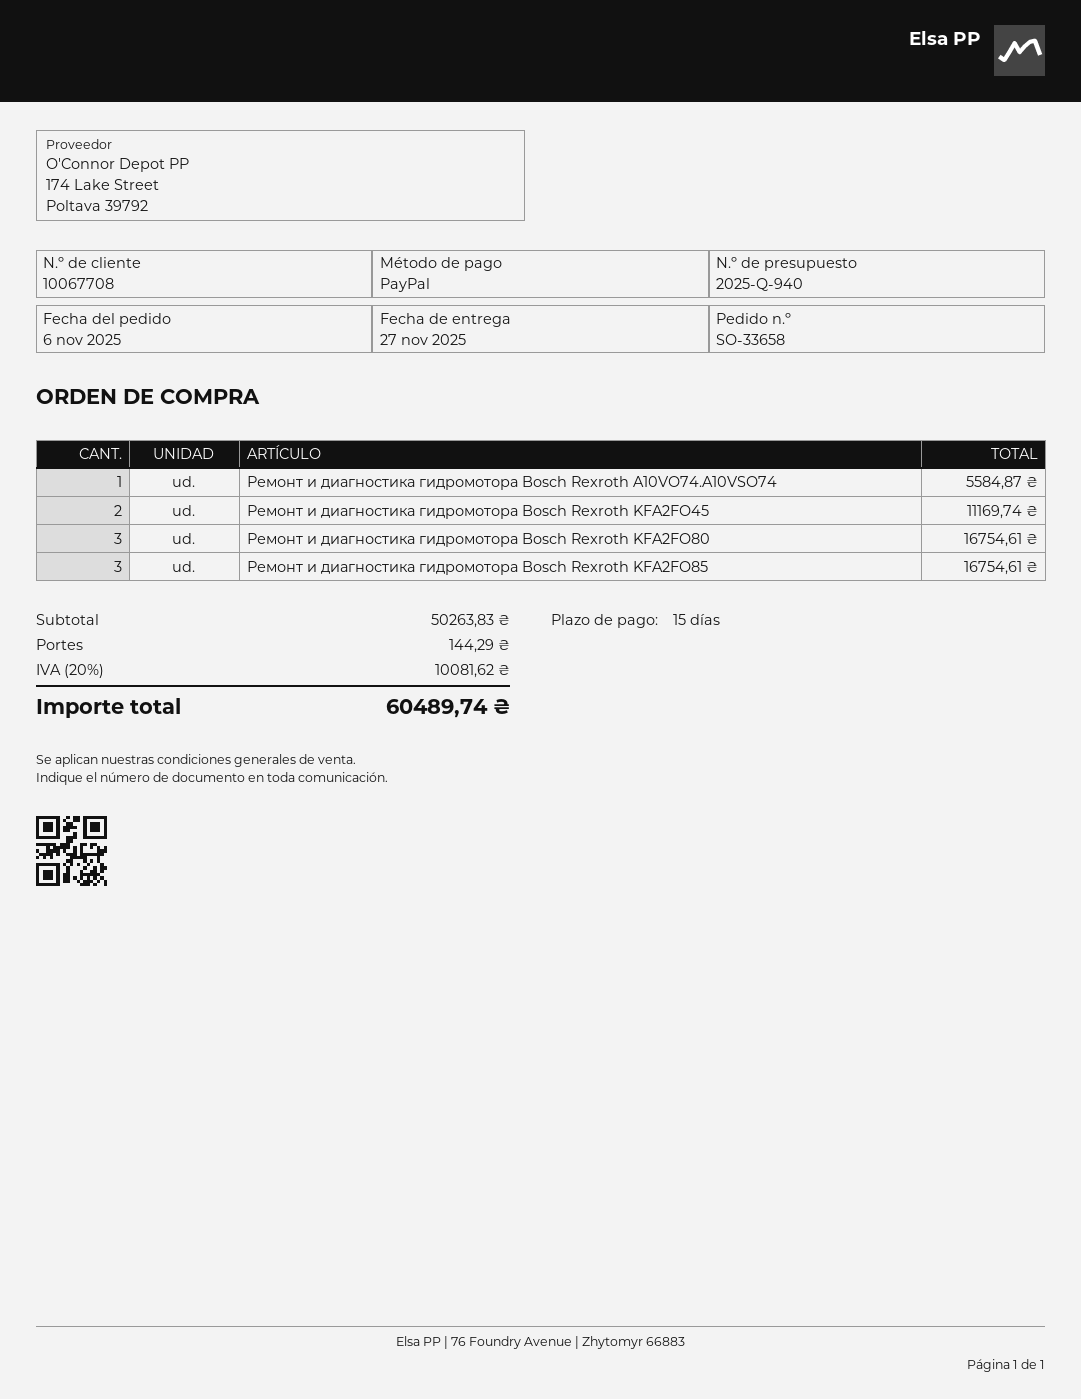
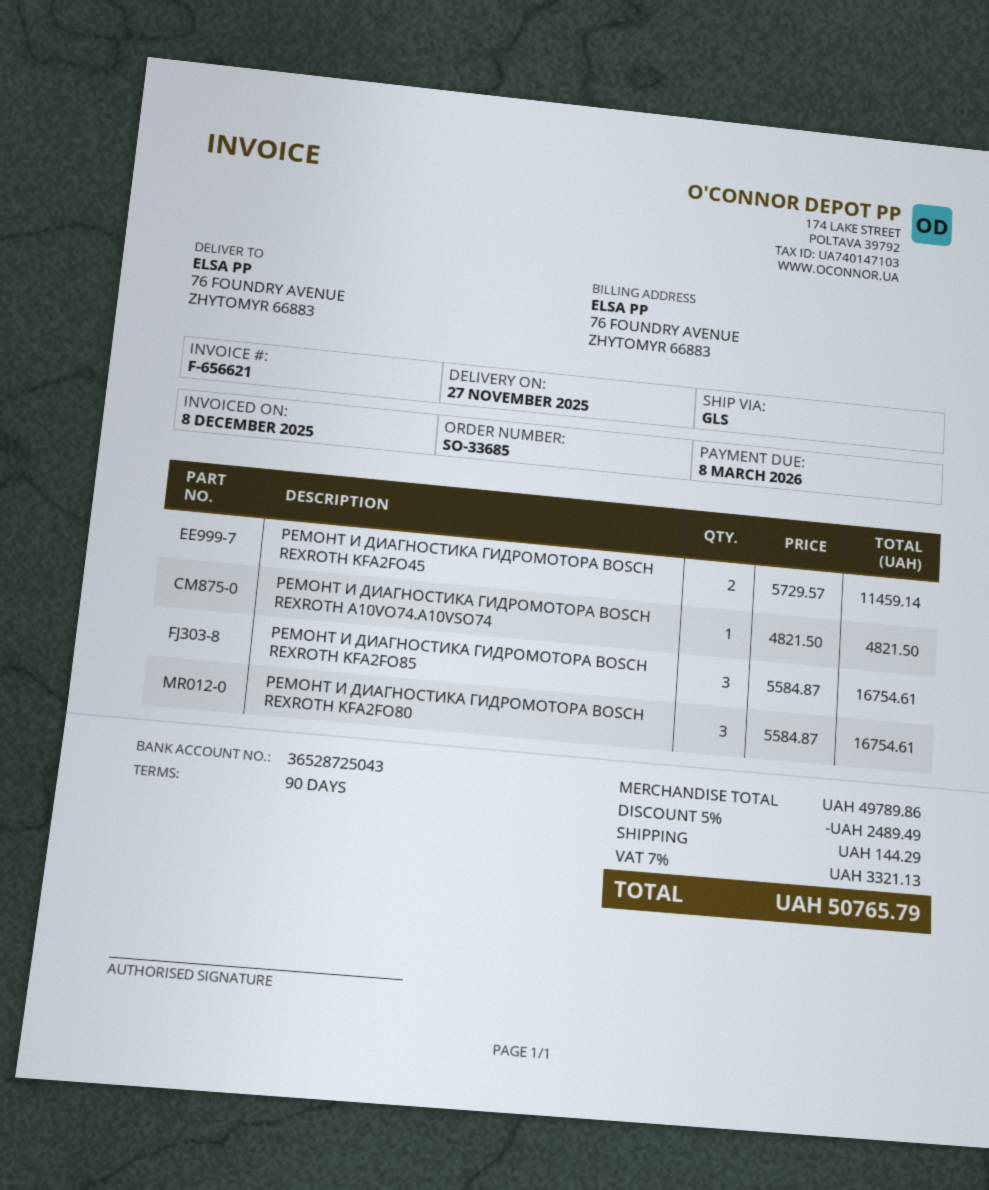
order number: SO-33658 -> SO-33685
payment terms: 15 days -> 90 days
Ремонт и диагностика гидромотора Bosch Rexroth A10VO74.A10VSO74: 1 for 5584.87 -> 1 for 4821.50
Ремонт и диагностика гидромотора Bosch Rexroth KFA2FO45: 2 for 11169.74 -> 2 for 11459.14
subtotal: 50263.83 -> 49789.86
discount: none -> 5% = 2489.49
tax: 20% = 10081.62 -> 7% = 3321.13
total: 60489.74 -> 50765.79

